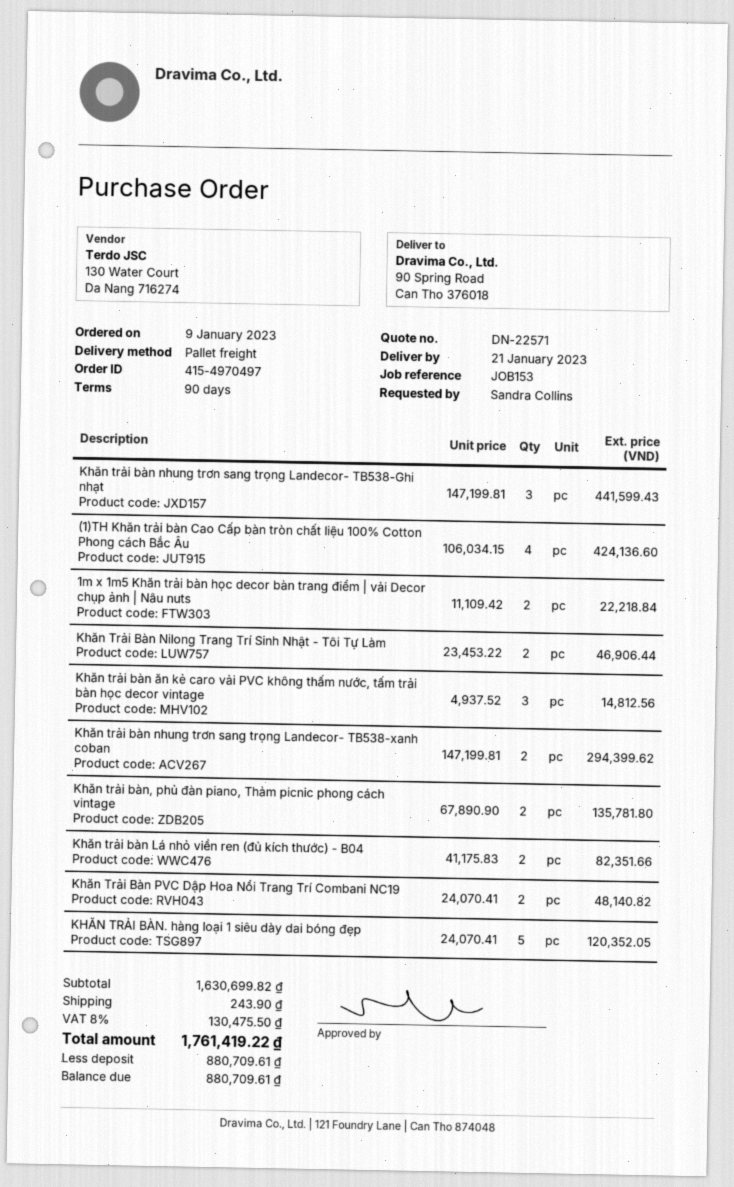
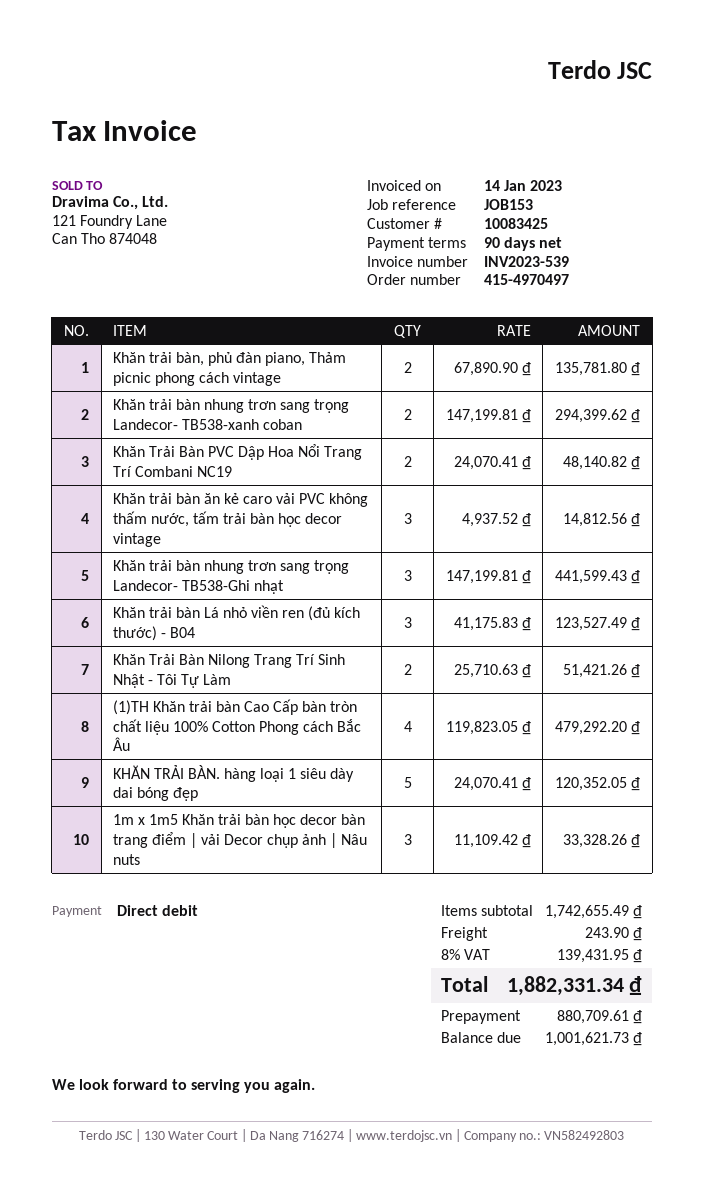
(1)TH Khăn trải bàn Cao Cấp bàn tròn chất liệu 100% Cotton Phong cách Bắc Âu: 4 x 106034.15 = 424136.60 -> 4 x 119823.05 = 479292.20
1m x 1m5 Khăn trải bàn học decor bàn trang điểm | vải Decor chụp ảnh | Nâu nuts: 2 x 11109.42 = 22218.84 -> 3 x 11109.42 = 33328.26
Khăn Trải Bàn Nilong Trang Trí Sinh Nhật - Tôi Tự Làm: 2 x 23453.22 = 46906.44 -> 2 x 25710.63 = 51421.26
Khăn trải bàn Lá nhỏ viền ren (đủ kích thước) - B04: 2 x 41175.83 = 82351.66 -> 3 x 41175.83 = 123527.49
subtotal: 1630699.82 -> 1742655.49
tax: 8% = 130475.50 -> 8% = 139431.95
total: 1761419.22 -> 1882331.34
balance: 880709.61 -> 1001621.73

